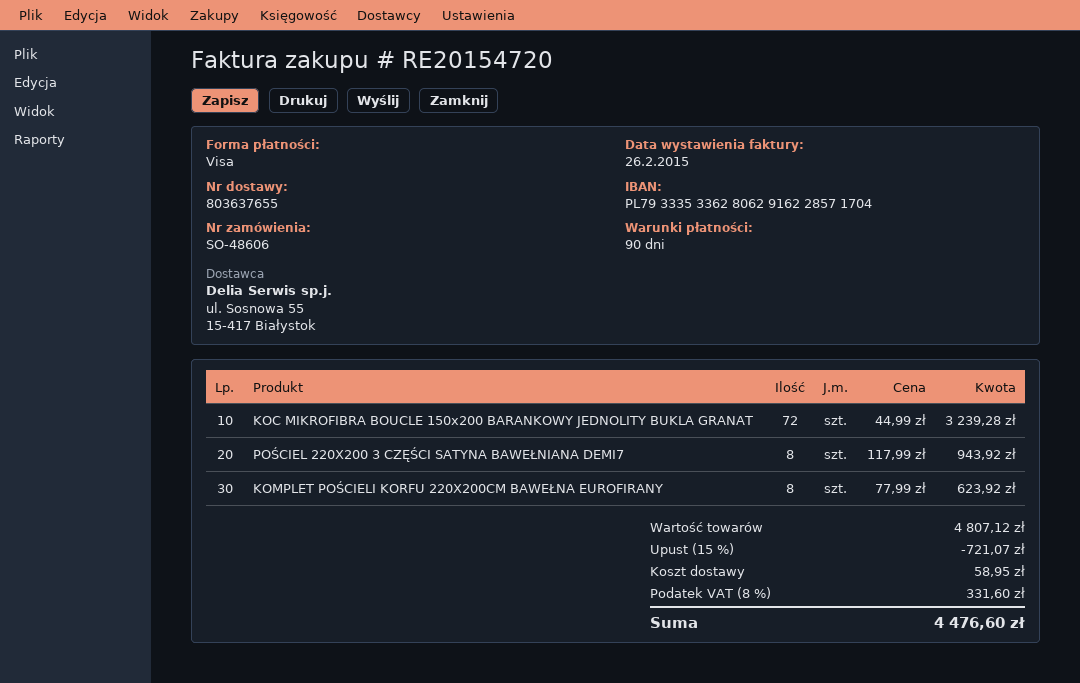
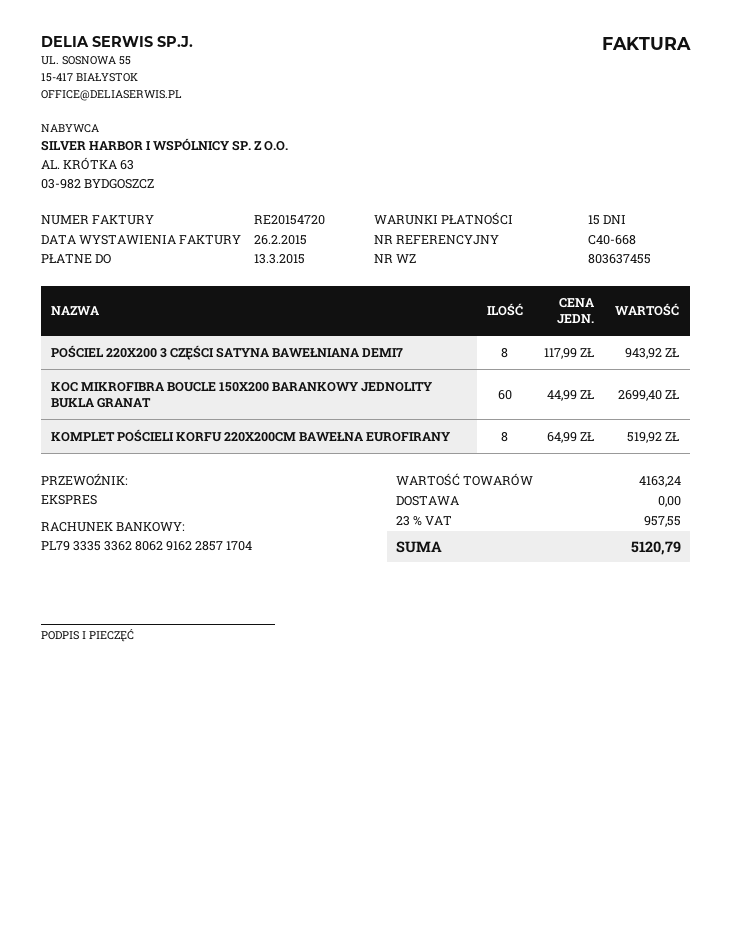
delivery note number: 803637655 -> 803637455
payment terms: 90 days -> 15 days
KOC MIKROFIBRA BOUCLE 150x200 BARANKOWY JEDNOLITY BUKLA GRANAT: 72 x 44.99 = 3239.28 -> 60 x 44.99 = 2699.40
KOMPLET POŚCIELI KORFU 220X200CM BAWEŁNA EUROFIRANY: 8 x 77.99 = 623.92 -> 8 x 64.99 = 519.92
subtotal: 4807.12 -> 4163.24
discount: 15% = 721.07 -> none
shipping: 58.95 -> 0.00
tax: 8% = 331.60 -> 23% = 957.55
total: 4476.60 -> 5120.79

